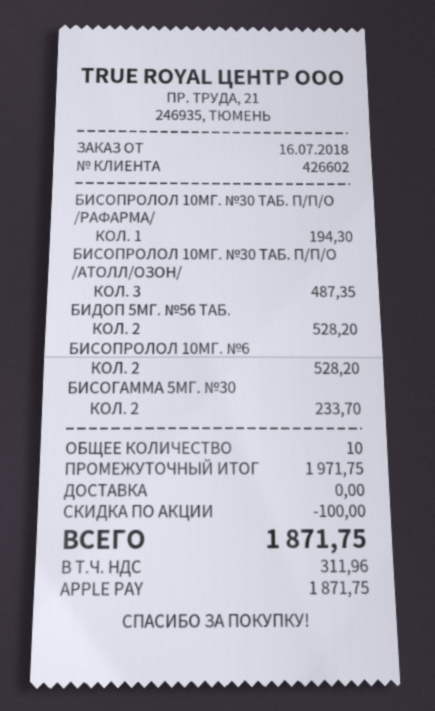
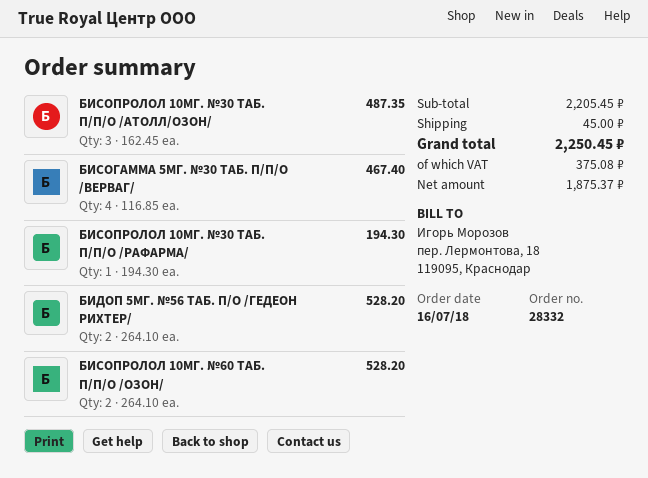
БИСОГАММА 5МГ. №30: 2 for 233.70 -> 4 for 467.40
subtotal: 1971.75 -> 2205.45
discount: 100.00 -> none
shipping: 0.00 -> 45.00
tax: 311.96 -> 375.08
total: 1871.75 -> 2250.45

